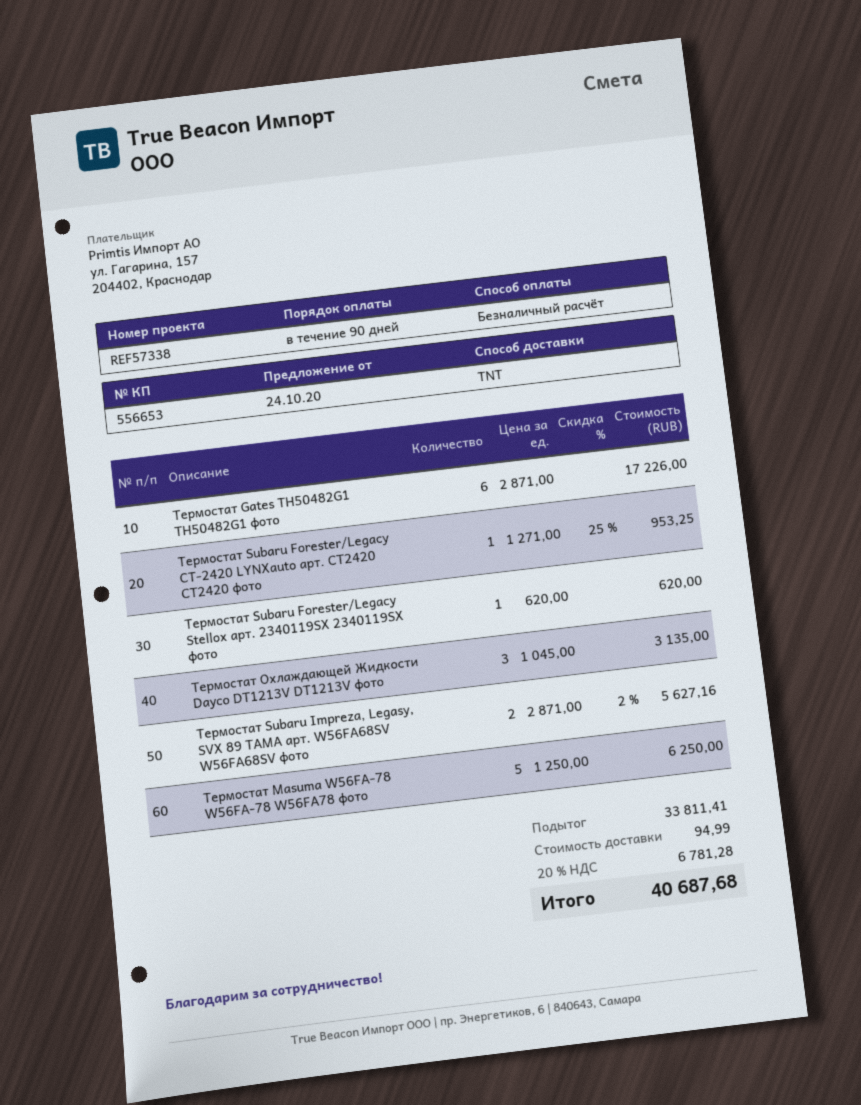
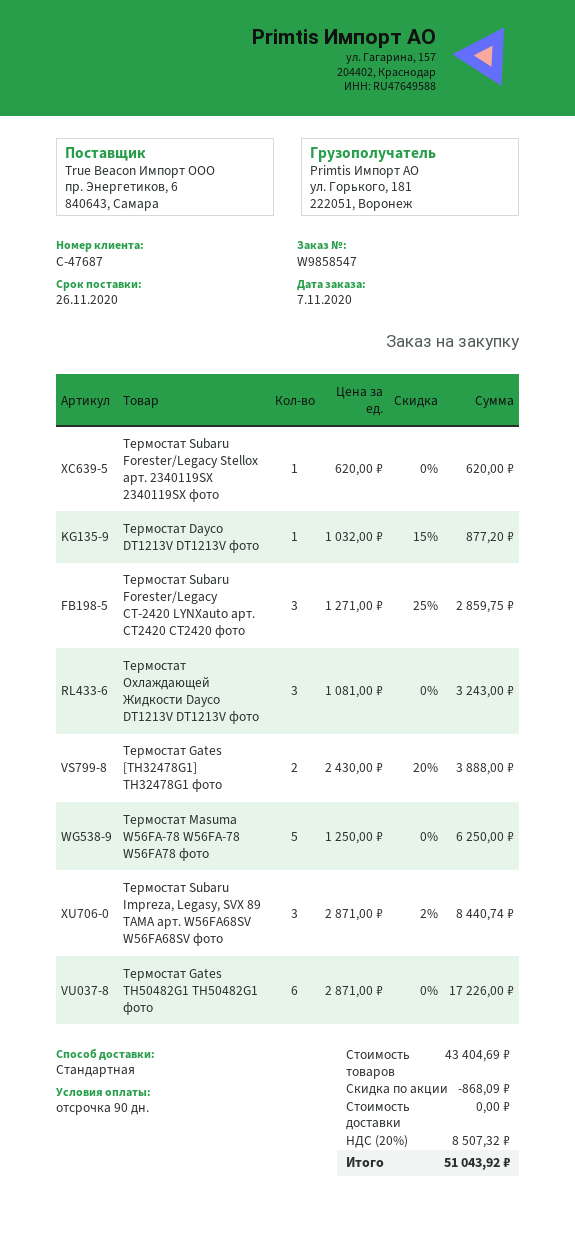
shipping method: TNT -> standard
Термостат Subaru Forester/Legacy CT-2420 LYNXauto арт. CT2420 CT2420 фото: 1 x 1271.00 - 25% = 953.25 -> 3 x 1271.00 - 25% = 2859.75
Термостат Охлаждающей Жидкости Dayco DT1213V DT1213V фото: 3 x 1045.00 = 3135.00 -> 3 x 1081.00 = 3243.00
Термостат Subaru Impreza, Legasy, SVX 89 TAMA арт. W56FA68SV W56FA68SV фото: 2 x 2871.00 - 2% = 5627.16 -> 3 x 2871.00 - 2% = 8440.74
Термостат Dayco DT1213V DT1213V фото: none -> 1 x 1032.00 - 15% = 877.20
Термостат Gates [TH32478G1] TH32478G1 фото: none -> 2 x 2430.00 - 20% = 3888.00
subtotal: 33811.41 -> 43404.69
discount: none -> 868.09
shipping: 94.99 -> 0.00
tax: 20% = 6781.28 -> 20% = 8507.32
total: 40687.68 -> 51043.92

